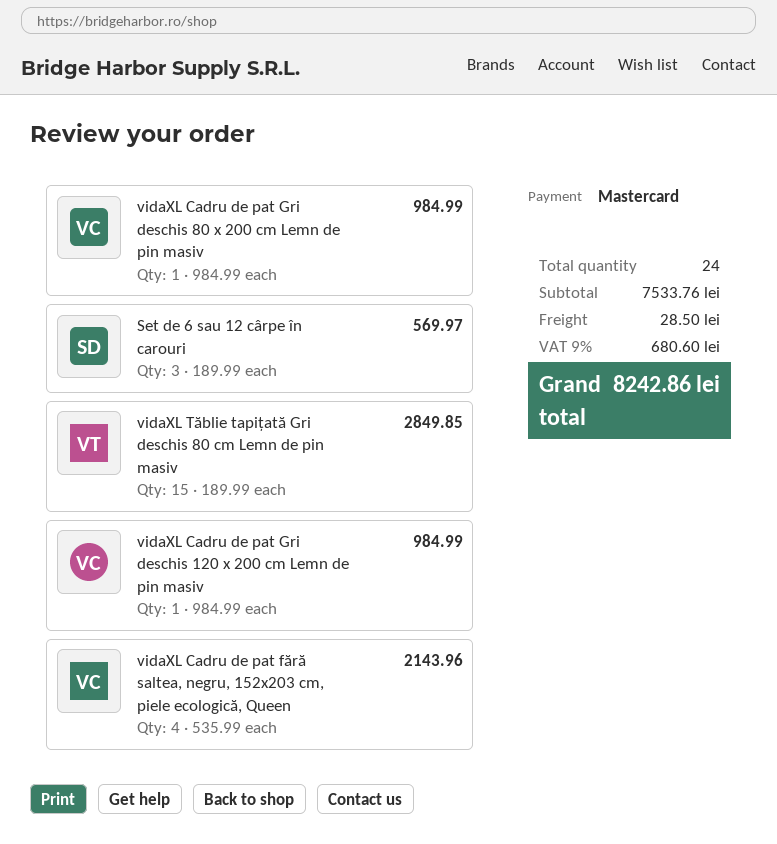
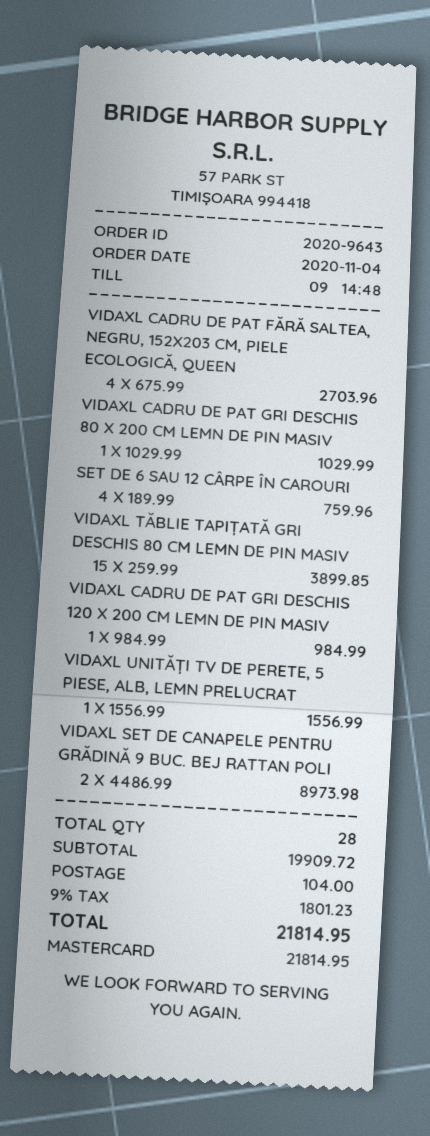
vidaXL Cadru de pat Gri deschis 80 x 200 cm Lemn de pin masiv: 1 x 984.99 = 984.99 -> 1 x 1029.99 = 1029.99
Set de 6 sau 12 cârpe în carouri: 3 x 189.99 = 569.97 -> 4 x 189.99 = 759.96
vidaXL Tăblie tapițată Gri deschis 80 cm Lemn de pin masiv: 15 x 189.99 = 2849.85 -> 15 x 259.99 = 3899.85
vidaXL Cadru de pat fără saltea, negru, 152x203 cm, piele ecologică, Queen: 4 x 535.99 = 2143.96 -> 4 x 675.99 = 2703.96
VIDAXL UNITĂȚI TV DE PERETE, 5 PIESE, ALB, LEMN PRELUCRAT: none -> 1 x 1556.99 = 1556.99
VIDAXL SET DE CANAPELE PENTRU GRĂDINĂ 9 BUC. BEJ RATTAN POLI: none -> 2 x 4486.99 = 8973.98
total quantity: 24 -> 28
subtotal: 7533.76 -> 19909.72
shipping: 28.50 -> 104.00
tax: 9% = 680.60 -> 9% = 1801.23
total: 8242.86 -> 21814.95

